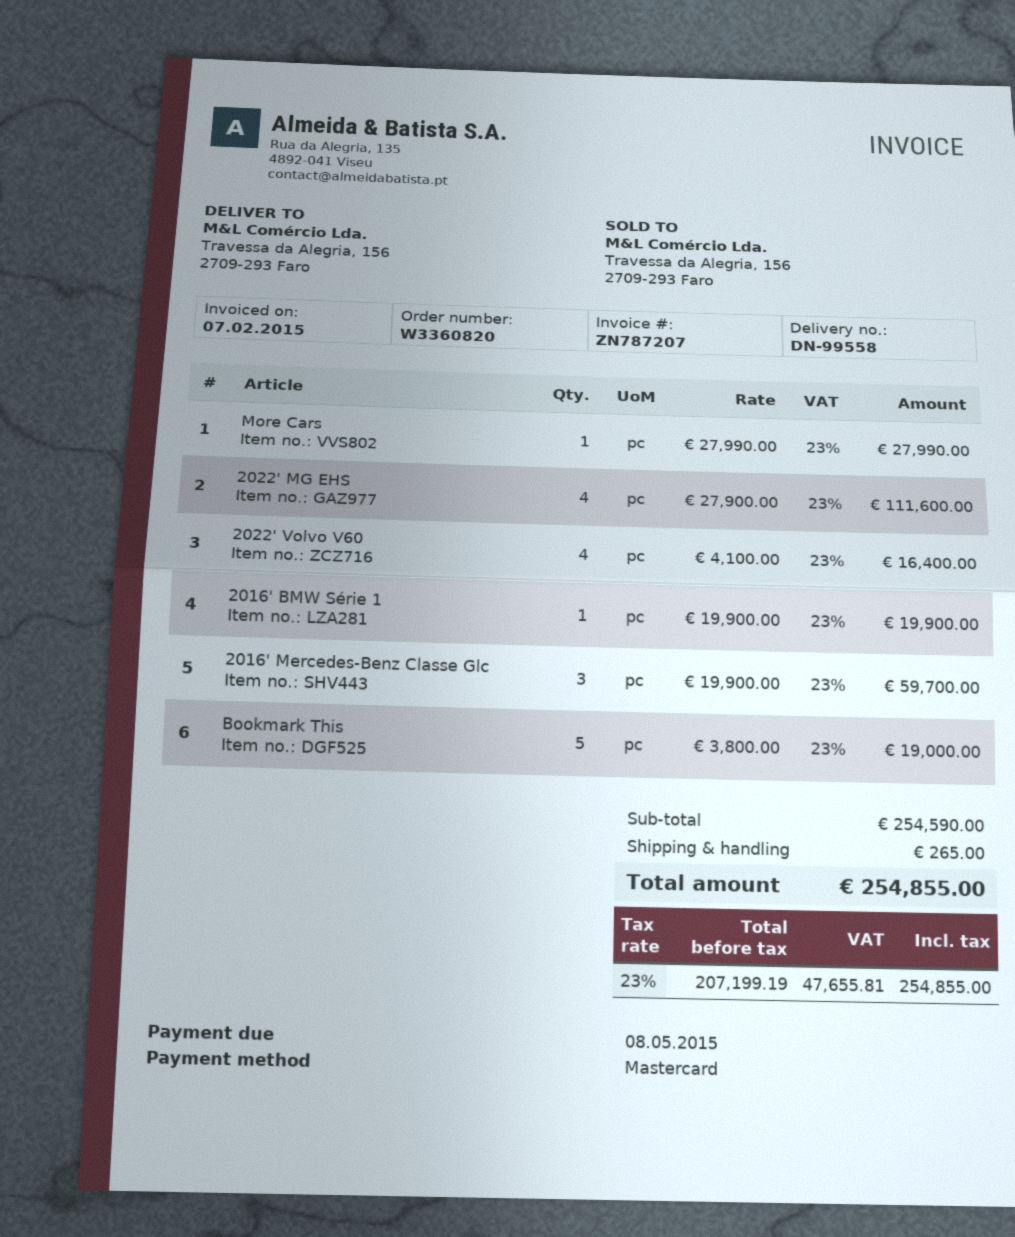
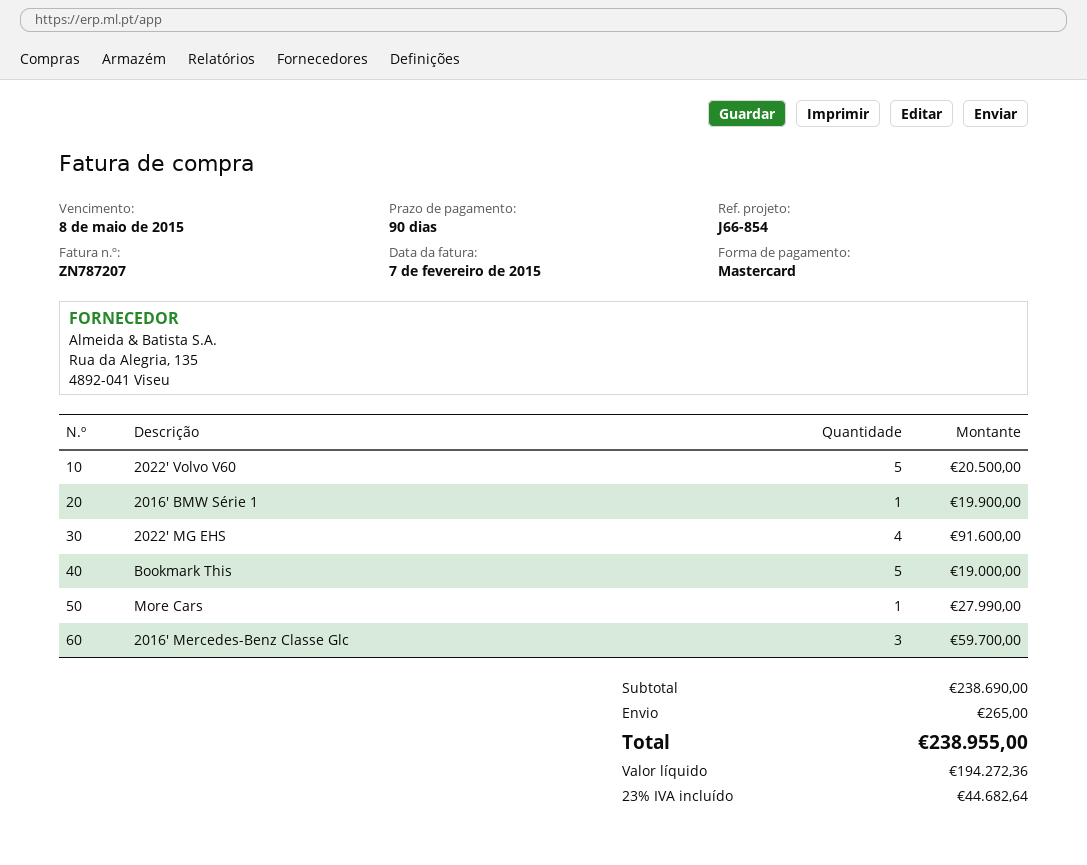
2022' MG EHS: 4 for 111600.00 -> 4 for 91600.00
2022' Volvo V60: 4 for 16400.00 -> 5 for 20500.00
subtotal: 254590.00 -> 238690.00
net: 207199.19 -> 194272.36
tax: 23% = 47655.81 -> 23% = 44682.64
total: 254855.00 -> 238955.00

